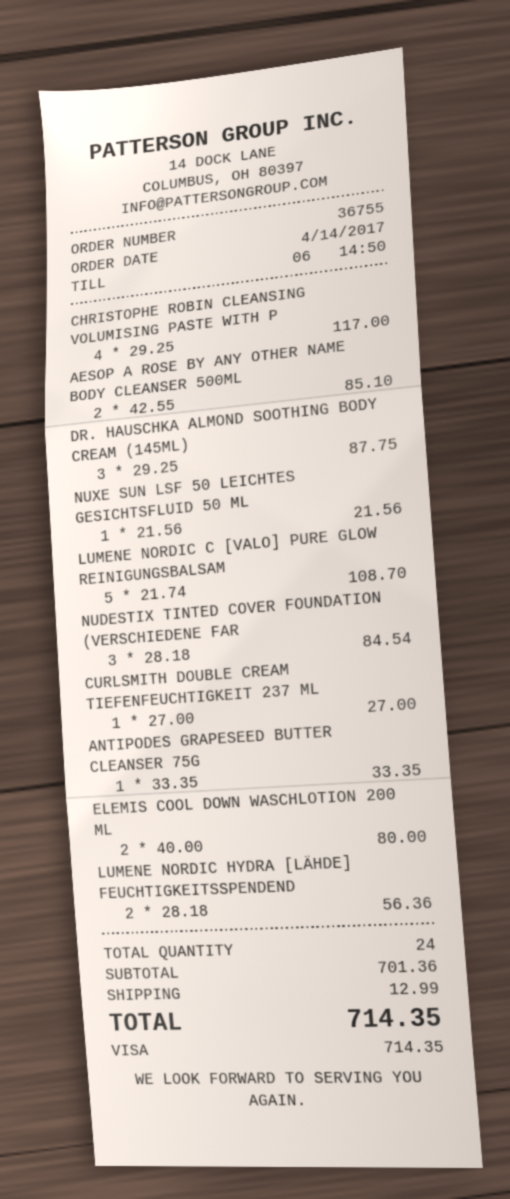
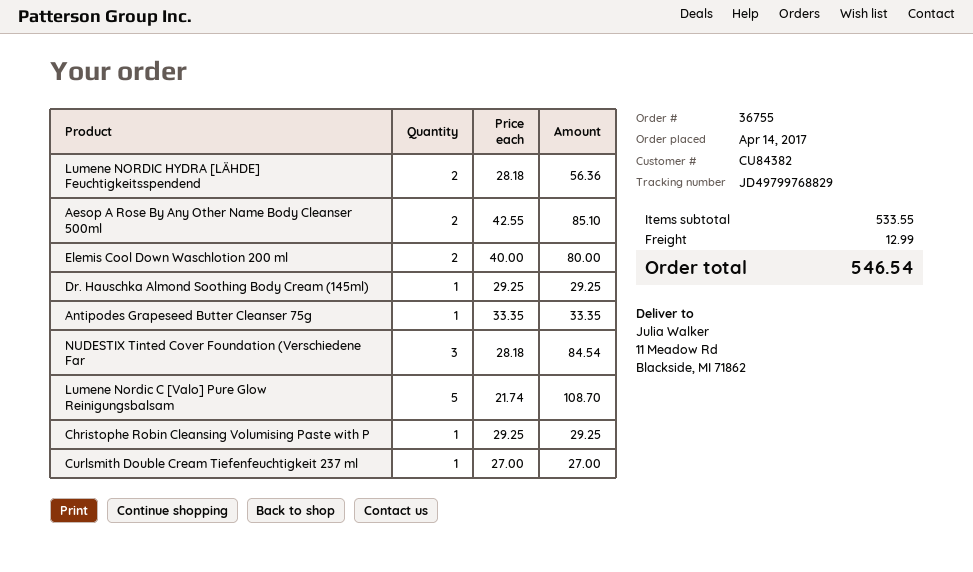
CHRISTOPHE ROBIN CLEANSING VOLUMISING PASTE WITH P: 4 x 29.25 = 117.00 -> 1 x 29.25 = 29.25
DR. HAUSCHKA ALMOND SOOTHING BODY CREAM (145ML): 3 x 29.25 = 87.75 -> 1 x 29.25 = 29.25
NUXE SUN LSF 50 LEICHTES GESICHTSFLUID 50 ML: 1 x 21.56 = 21.56 -> none
subtotal: 701.36 -> 533.55
total: 714.35 -> 546.54

